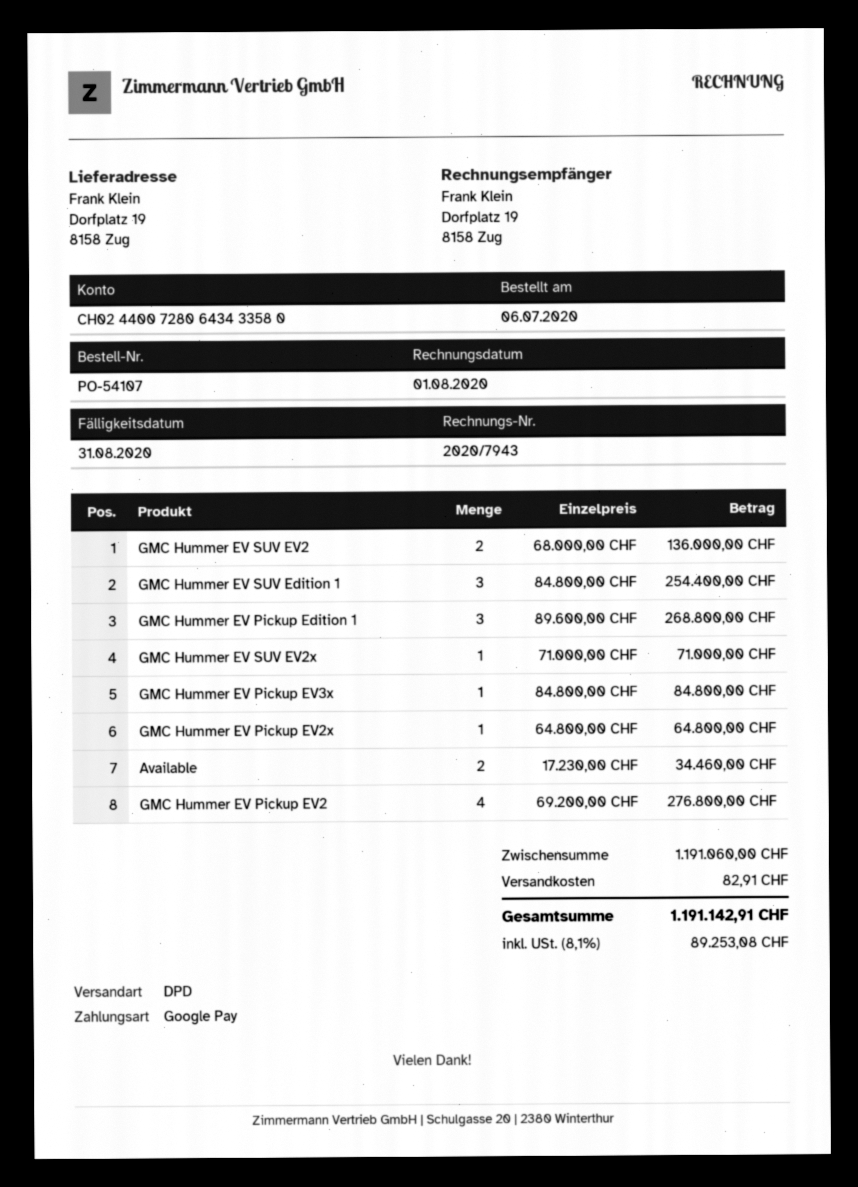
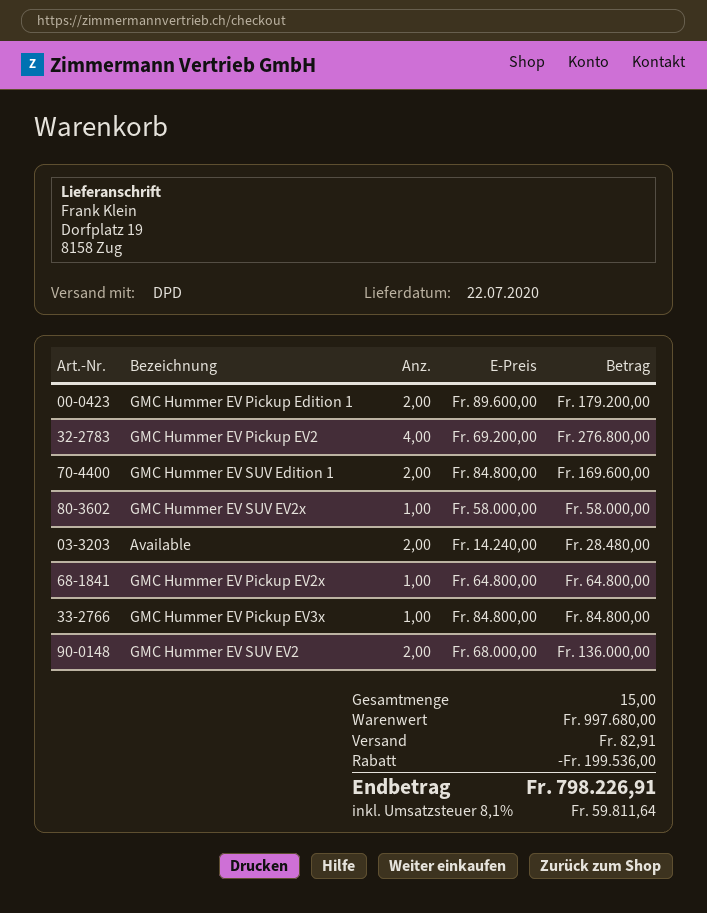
GMC Hummer EV SUV Edition 1: 3 x 84800.00 = 254400.00 -> 2 x 84800.00 = 169600.00
GMC Hummer EV Pickup Edition 1: 3 x 89600.00 = 268800.00 -> 2 x 89600.00 = 179200.00
GMC Hummer EV SUV EV2x: 1 x 71000.00 = 71000.00 -> 1 x 58000.00 = 58000.00
Available: 2 x 17230.00 = 34460.00 -> 2 x 14240.00 = 28480.00
subtotal: 1191060.00 -> 997680.00
discount: none -> 199536.00
tax: 8.1% = 89253.08 -> 8.1% = 59811.64
total: 1191142.91 -> 798226.91

